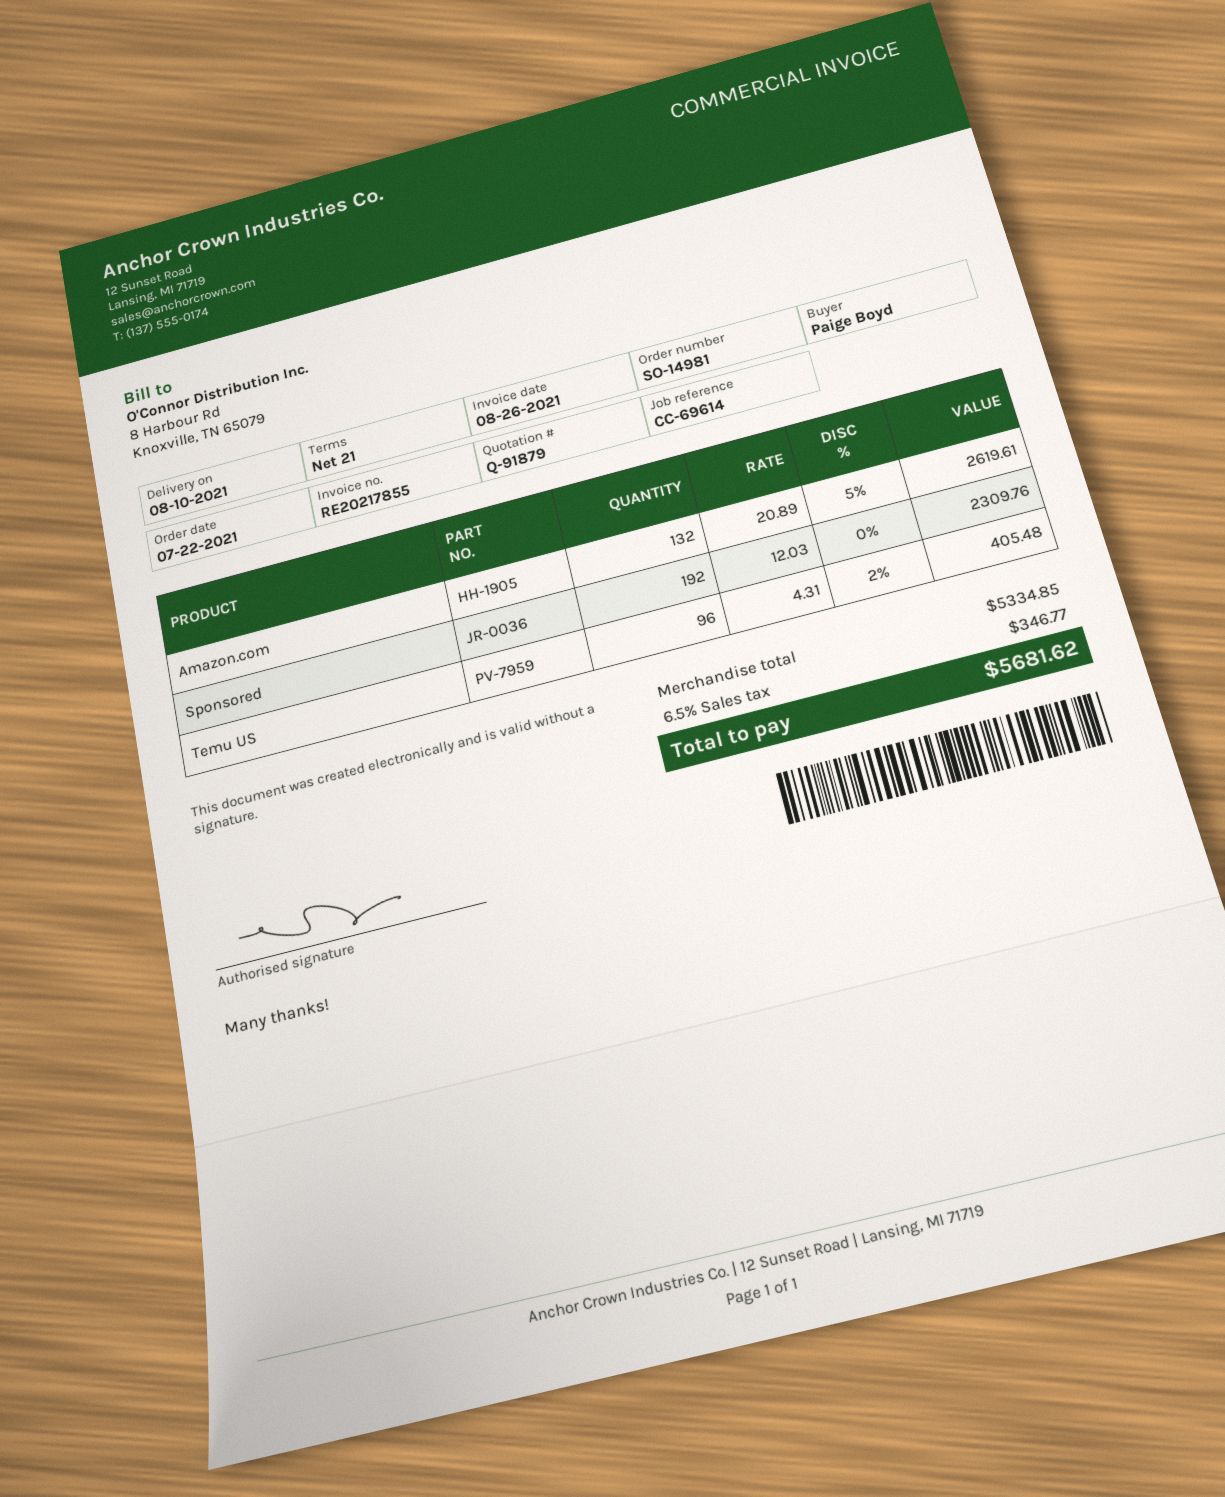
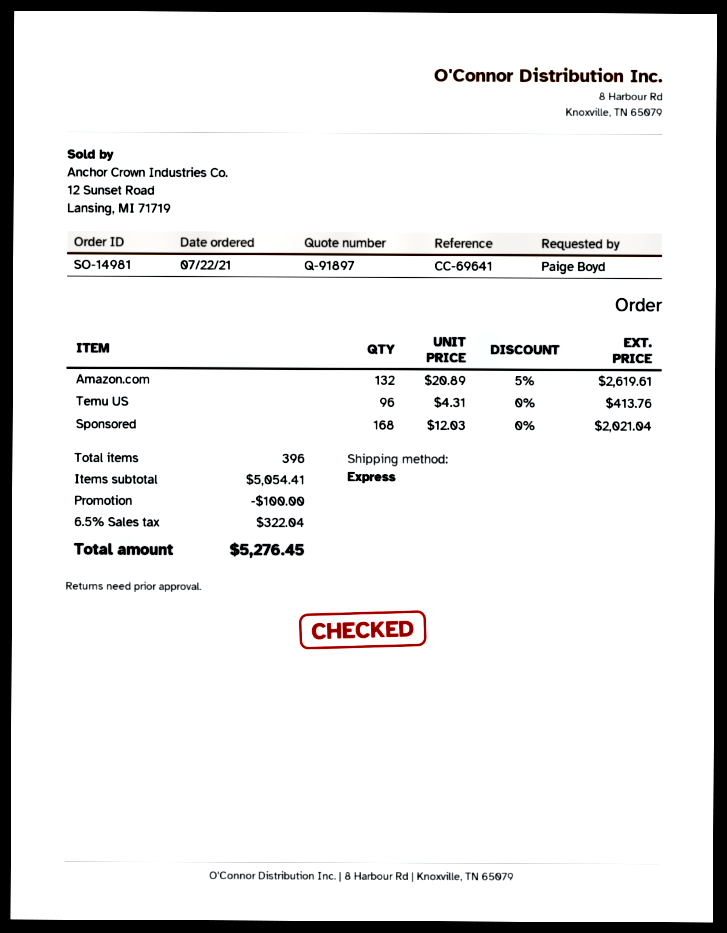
quote number: Q-91879 -> Q-91897
reference: CC-69614 -> CC-69641
Sponsored: 192 x 12.03 = 2309.76 -> 168 x 12.03 = 2021.04
Temu US: 96 x 4.31 - 2% = 405.48 -> 96 x 4.31 = 413.76
subtotal: 5334.85 -> 5054.41
discount: none -> 100.00
tax: 6.5% = 346.77 -> 6.5% = 322.04
total: 5681.62 -> 5276.45

